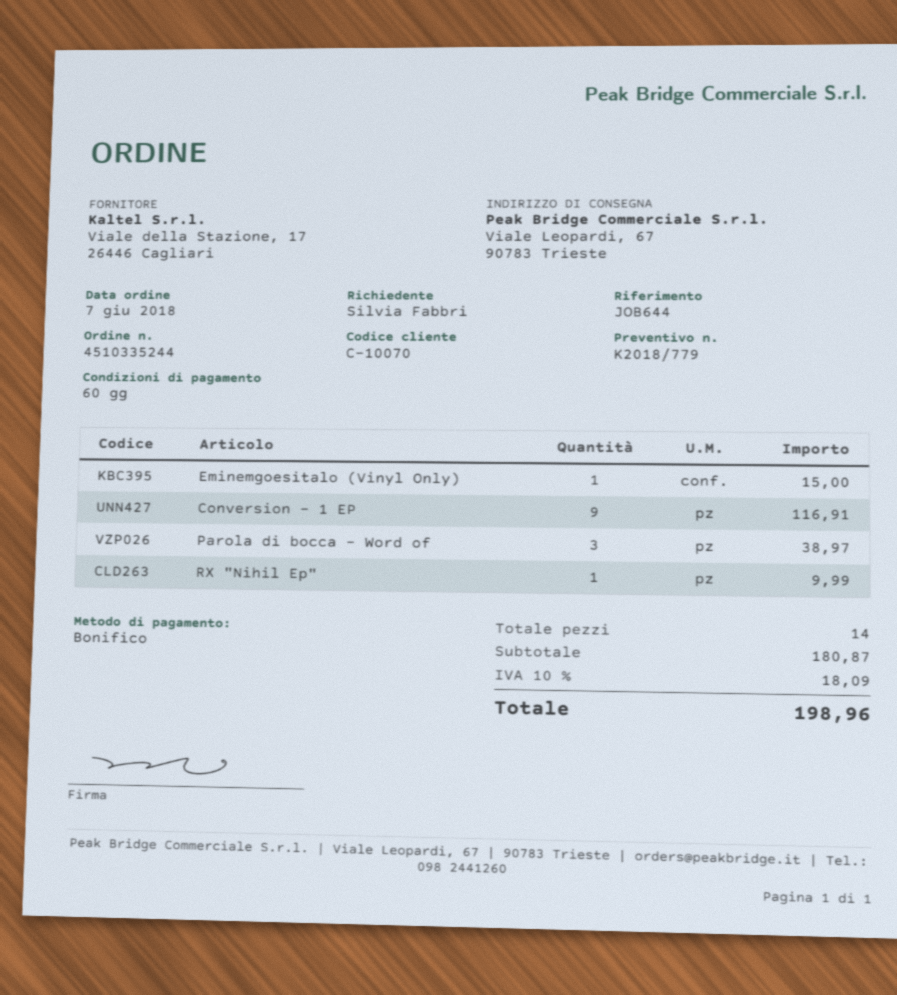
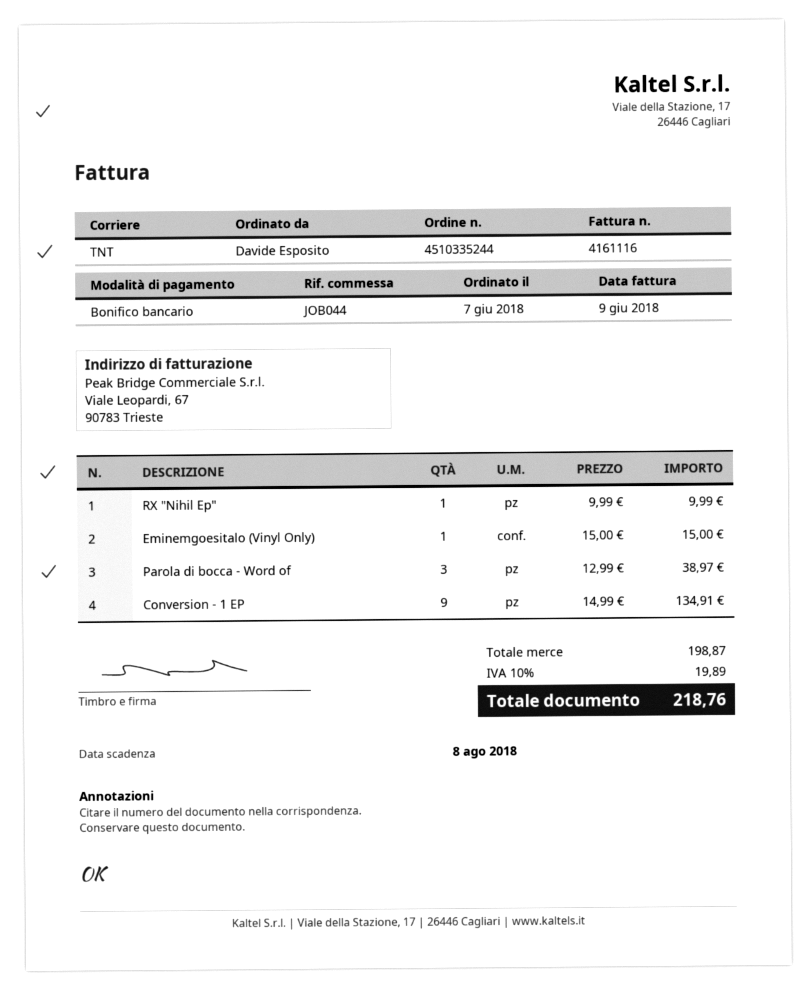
reference: JOB644 -> JOB044
ordered by: Silvia Fabbri -> Davide Esposito
Conversion - 1 EP: 9 for 116.91 -> 9 for 134.91
subtotal: 180.87 -> 198.87
tax: 10% = 18.09 -> 10% = 19.89
total: 198.96 -> 218.76

